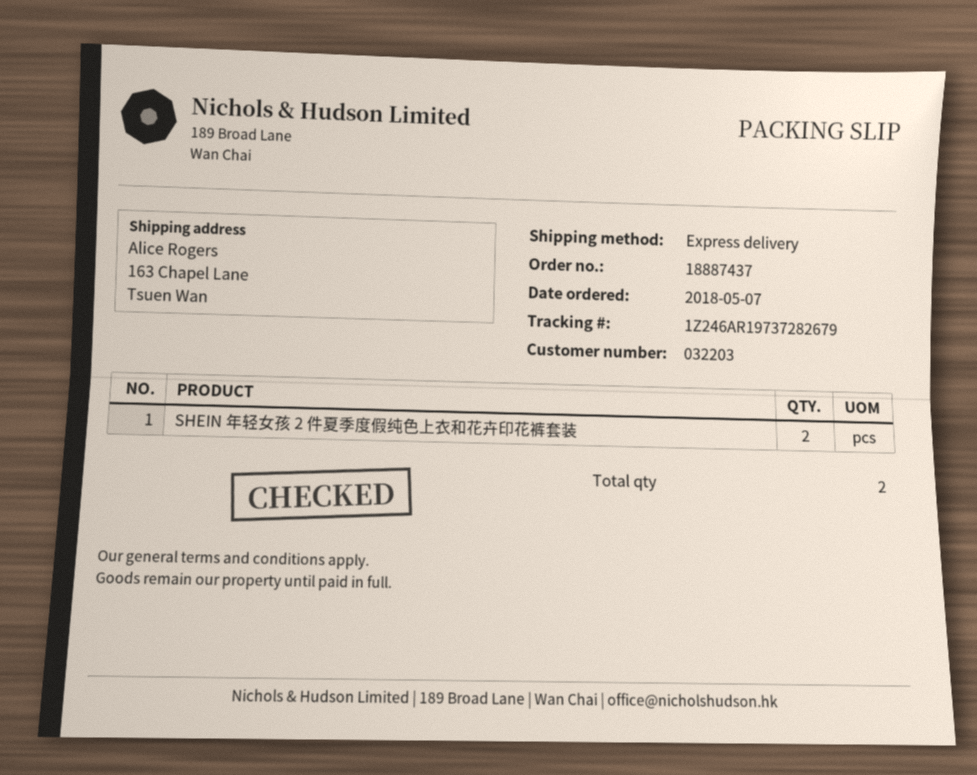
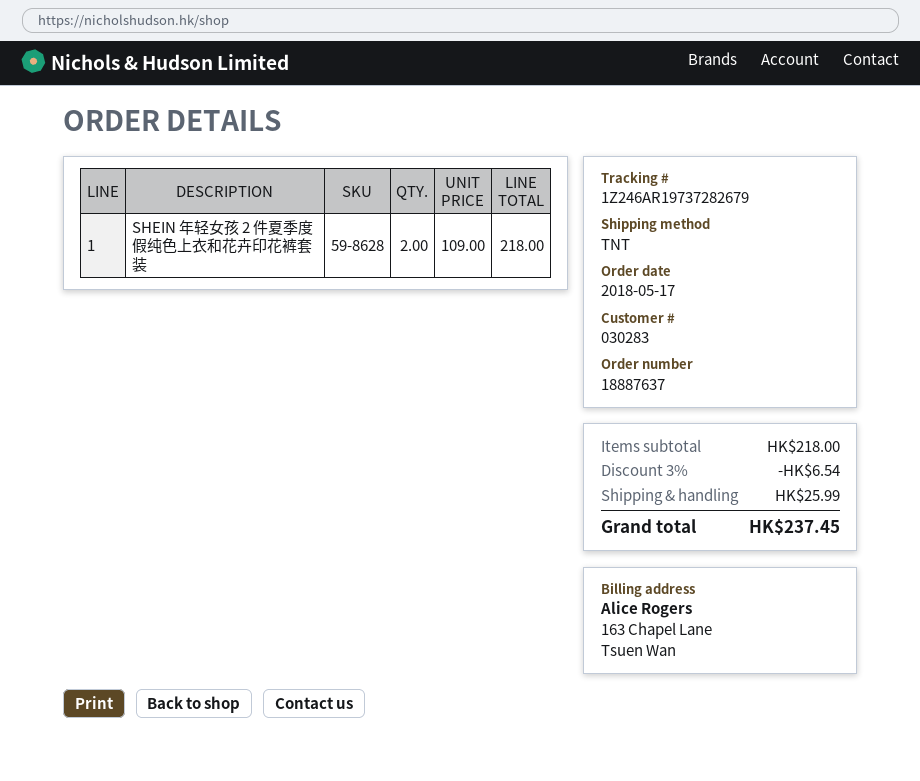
order number: 18887437 -> 18887637
order date: 2018-05-07 -> 2018-05-17
customer number: 032203 -> 030283
shipping method: express -> TNT

